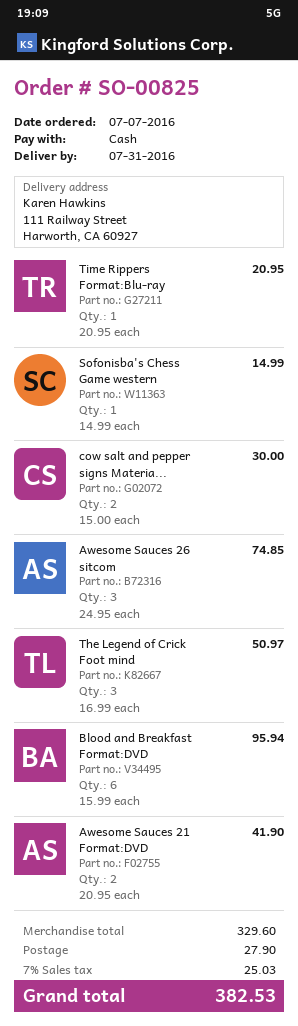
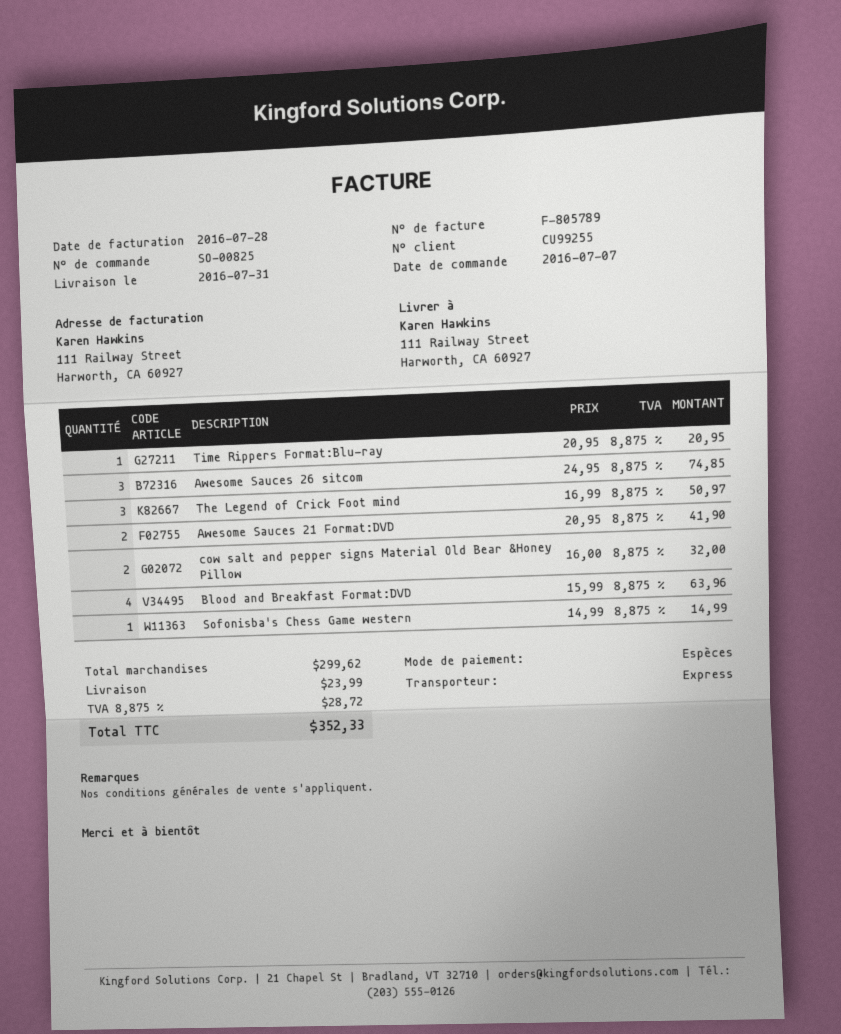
cow salt and pepper signs Materia...: 2 x 15.00 = 30.00 -> 2 x 16.00 = 32.00
Blood and Breakfast Format:DVD: 6 x 15.99 = 95.94 -> 4 x 15.99 = 63.96
subtotal: 329.60 -> 299.62
shipping: 27.90 -> 23.99
tax: 7% = 25.03 -> 8.875% = 28.72
total: 382.53 -> 352.33

